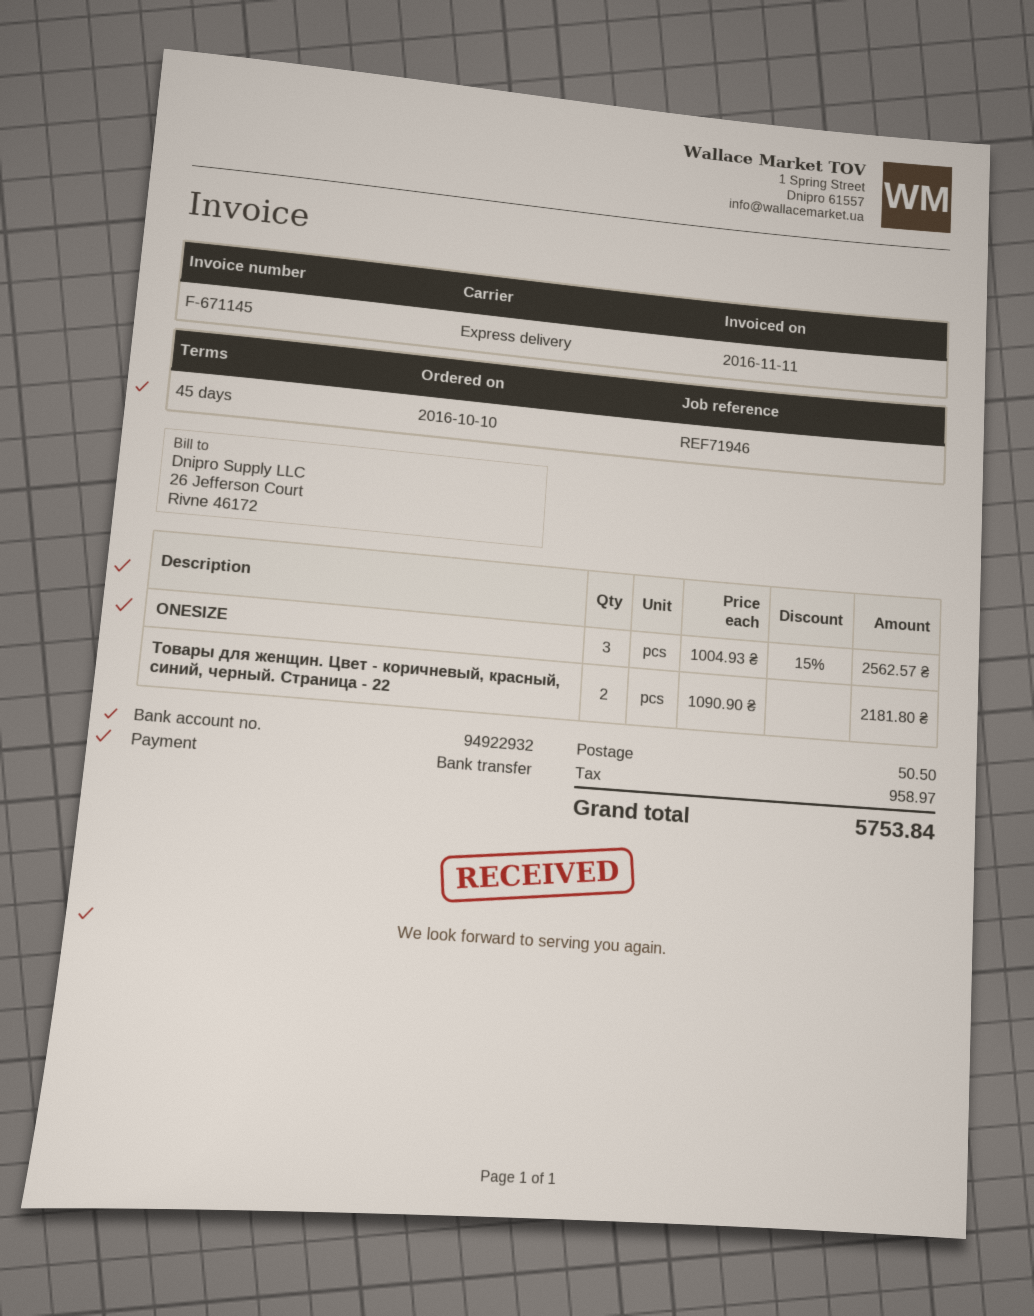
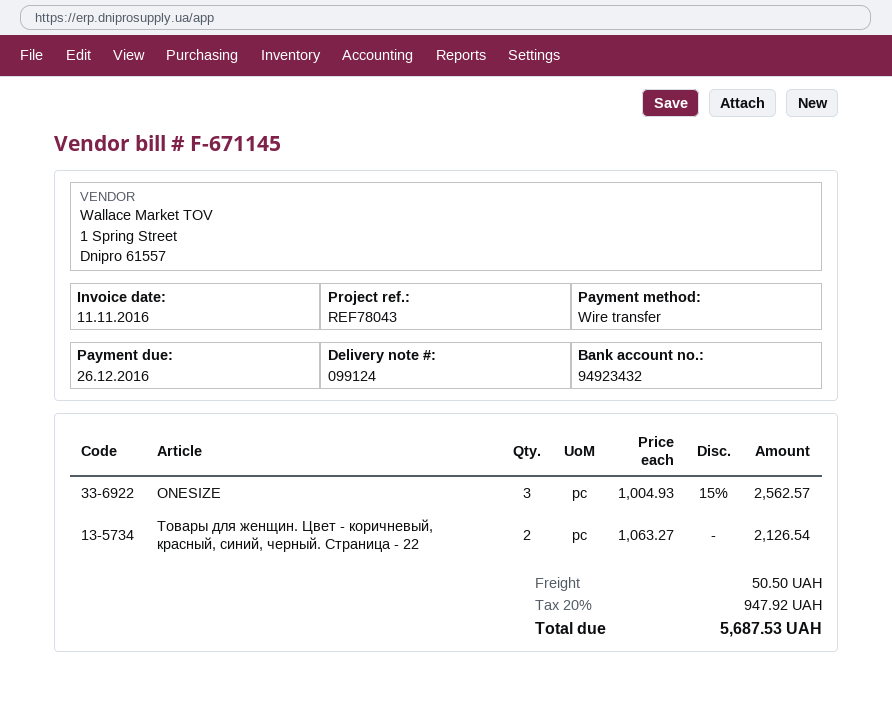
reference: REF71946 -> REF78043
bank account: 94922932 -> 94923432
Товары для женщин. Цвет - коричневый, красный, синий, черный. Страница - 22: 2 x 1090.90 = 2181.80 -> 2 x 1063.27 = 2126.54
tax: 958.97 -> 947.92
total: 5753.84 -> 5687.53

